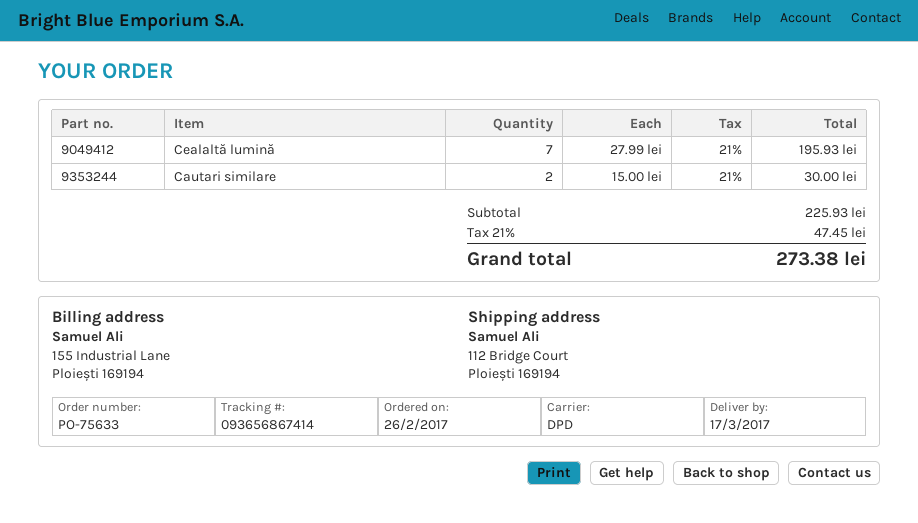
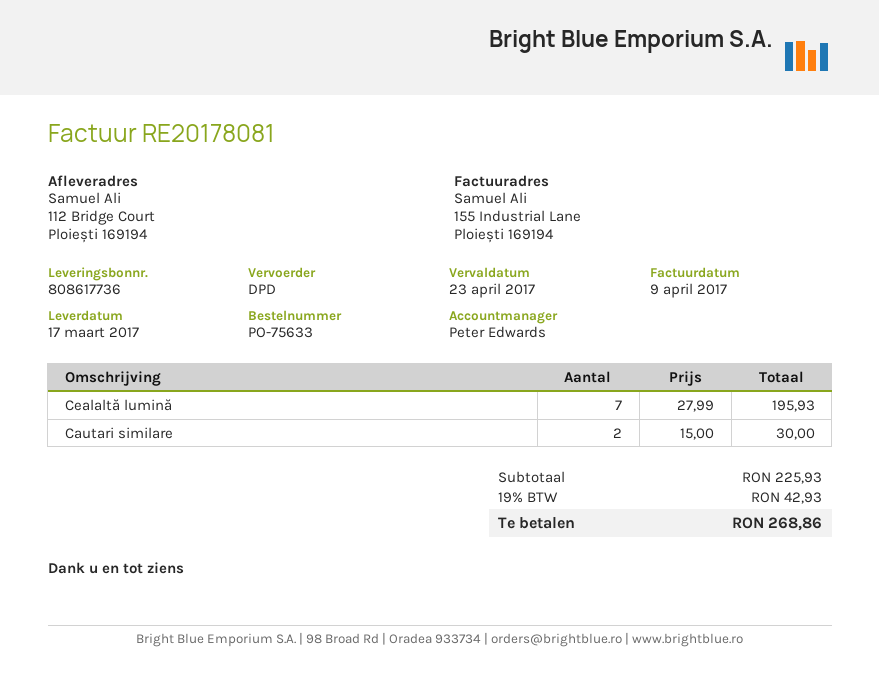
tax: 21% = 47.45 -> 19% = 42.93
total: 273.38 -> 268.86

